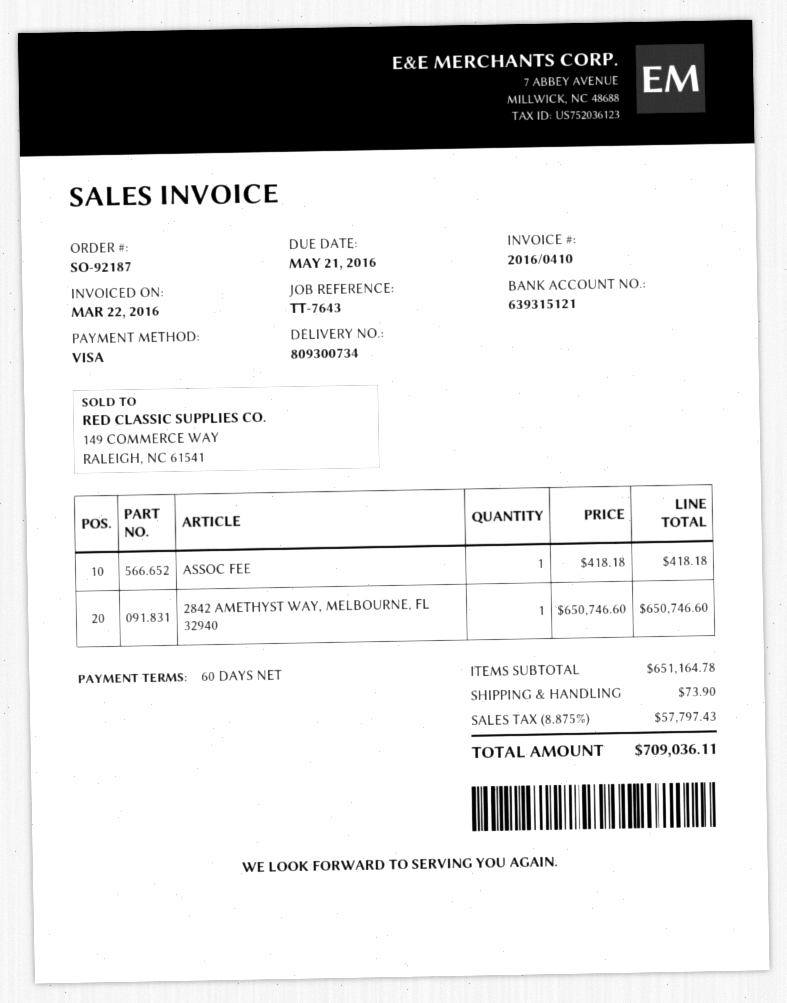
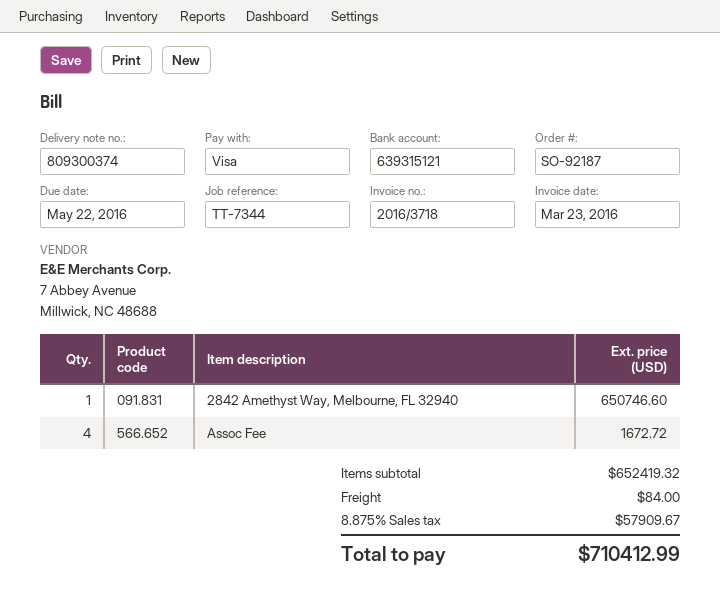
delivery note number: 809300734 -> 809300374
invoice number: 2016/0410 -> 2016/3718
invoice date: 2016-03-22 -> 2016-03-23
due date: 2016-05-21 -> 2016-05-22
reference: TT-7643 -> TT-7344
ASSOC FEE: 1 for 418.18 -> 4 for 1672.72
subtotal: 651164.78 -> 652419.32
shipping: 73.90 -> 84.00
tax: 8.875% = 57797.43 -> 8.875% = 57909.67
total: 709036.11 -> 710412.99

